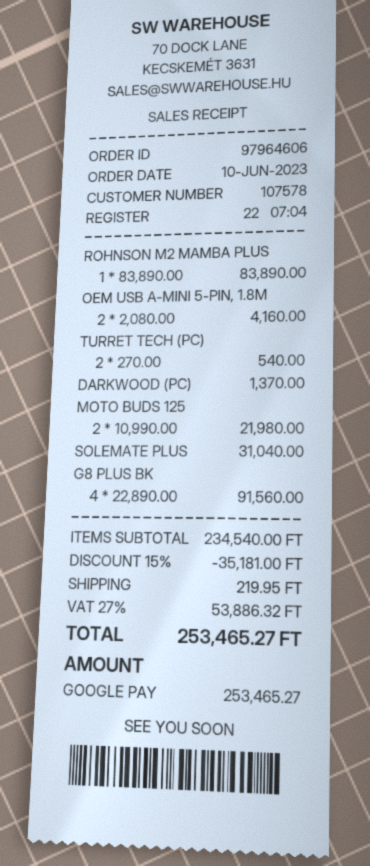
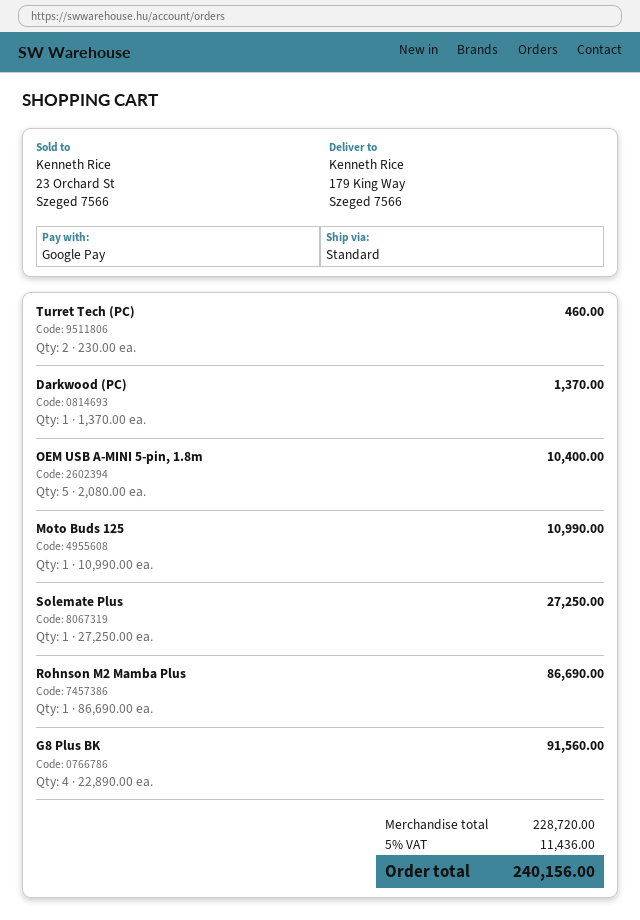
ROHNSON M2 MAMBA PLUS: 1 x 83890.00 = 83890.00 -> 1 x 86690.00 = 86690.00
OEM USB A-MINI 5-PIN, 1.8M: 2 x 2080.00 = 4160.00 -> 5 x 2080.00 = 10400.00
TURRET TECH (PC): 2 x 270.00 = 540.00 -> 2 x 230.00 = 460.00
MOTO BUDS 125: 2 x 10990.00 = 21980.00 -> 1 x 10990.00 = 10990.00
SOLEMATE PLUS: 1 x 31040.00 = 31040.00 -> 1 x 27250.00 = 27250.00
subtotal: 234540.00 -> 228720.00
discount: 15% = 35181.00 -> none
shipping: 219.95 -> none
tax: 27% = 53886.32 -> 5% = 11436.00
total: 253465.27 -> 240156.00

